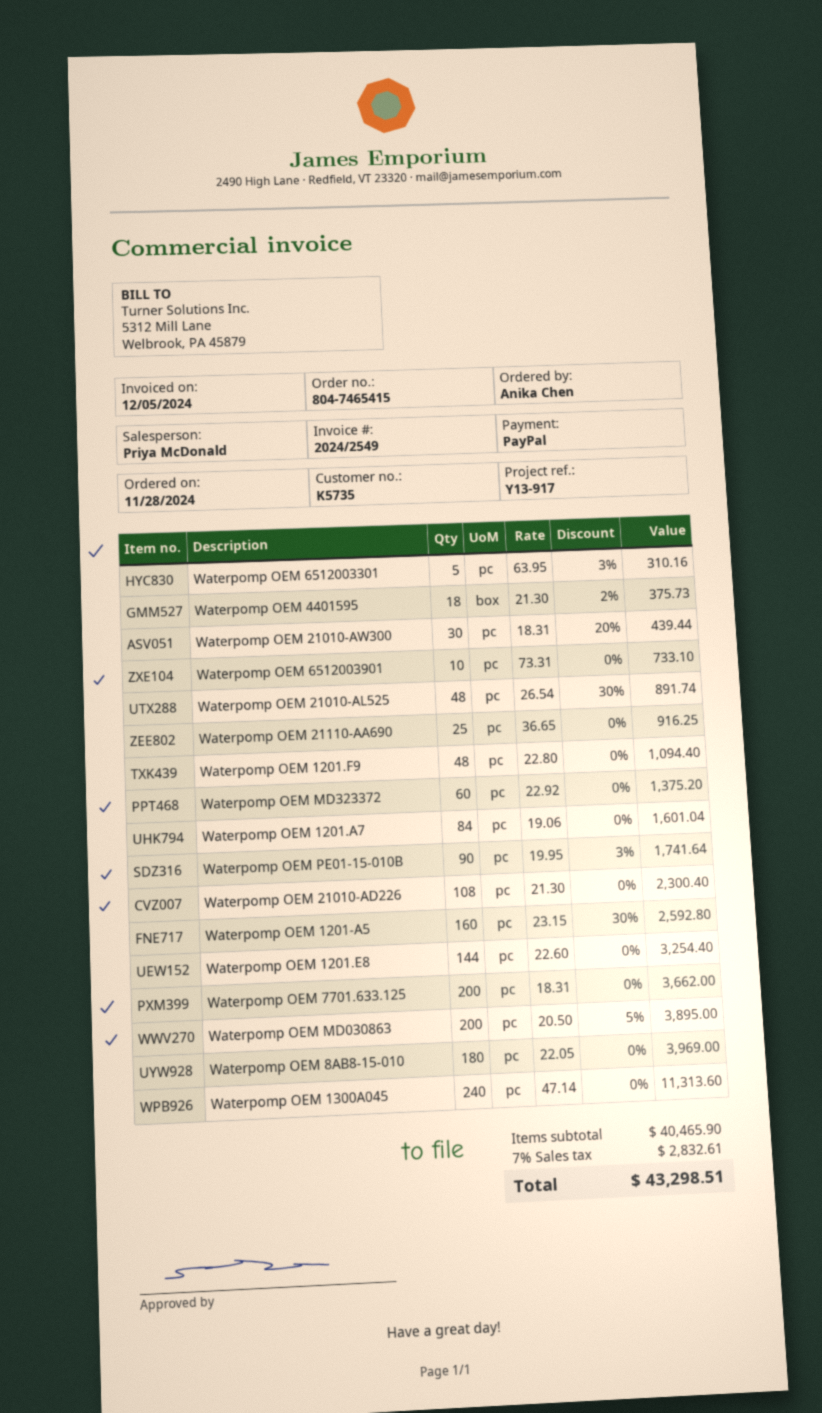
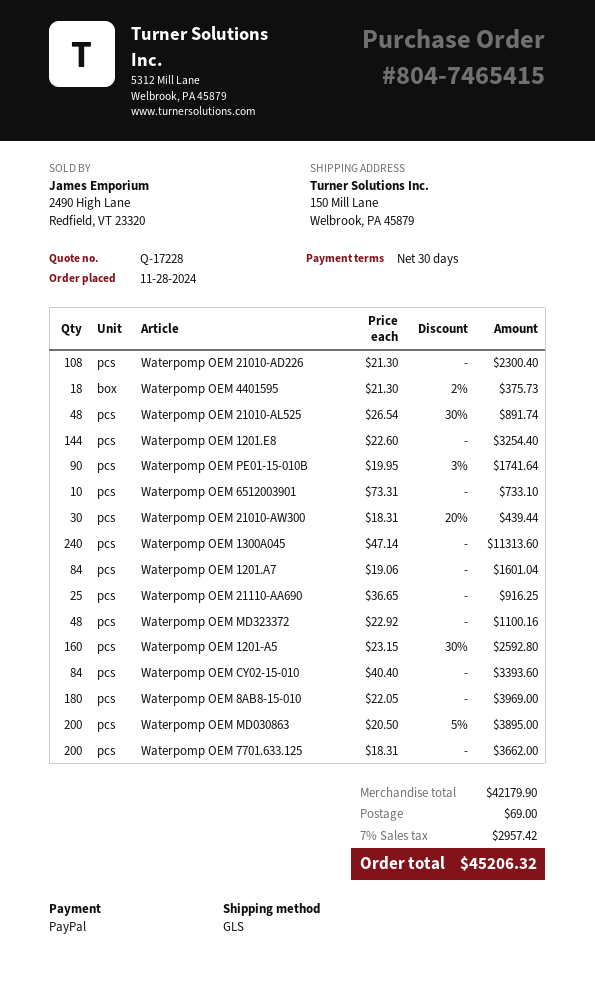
Waterpomp OEM 6512003301: 5 x 63.95 - 3% = 310.16 -> none
Waterpomp OEM 1201.F9: 48 x 22.80 = 1094.40 -> none
Waterpomp OEM MD323372: 60 x 22.92 = 1375.20 -> 48 x 22.92 = 1100.16
Waterpomp OEM CY02-15-010: none -> 84 x 40.40 = 3393.60
subtotal: 40465.90 -> 42179.90
shipping: none -> 69.00
tax: 7% = 2832.61 -> 7% = 2957.42
total: 43298.51 -> 45206.32

